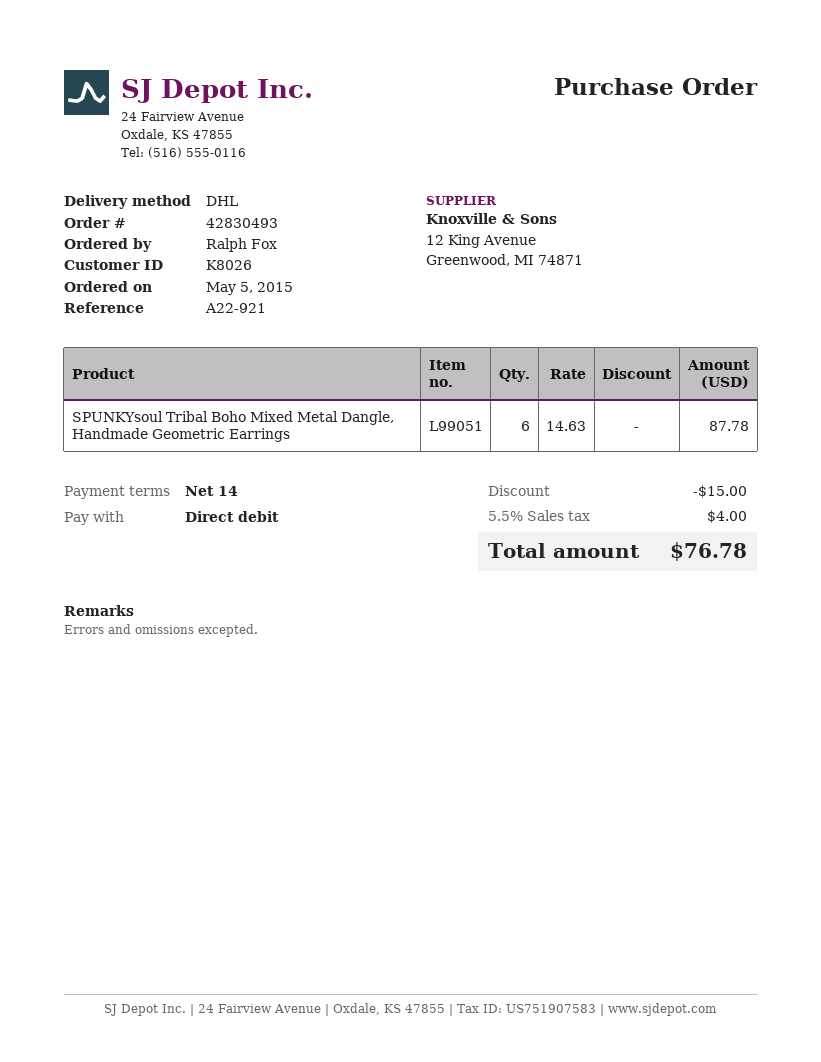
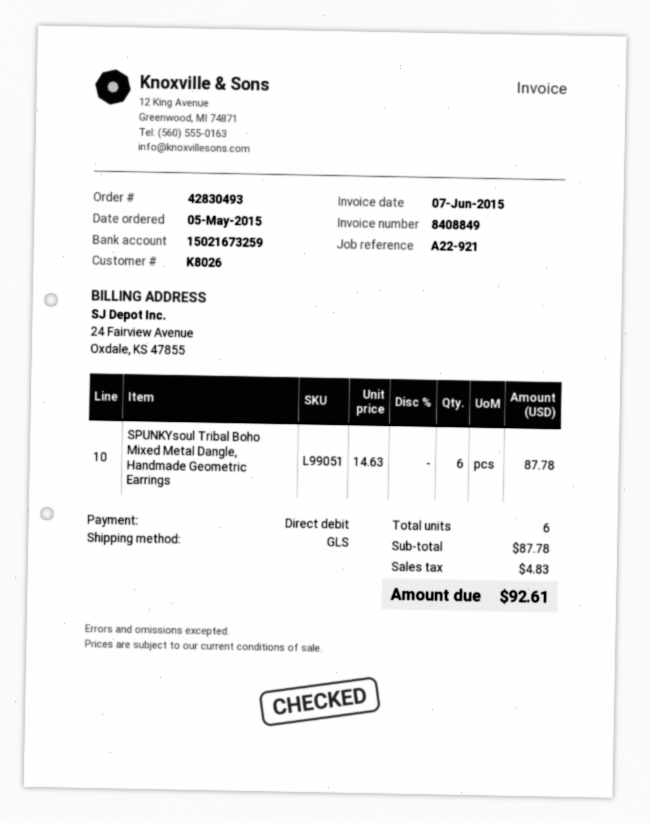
shipping method: DHL -> GLS
discount: 15.00 -> none
tax: 4.00 -> 4.83
total: 76.78 -> 92.61

